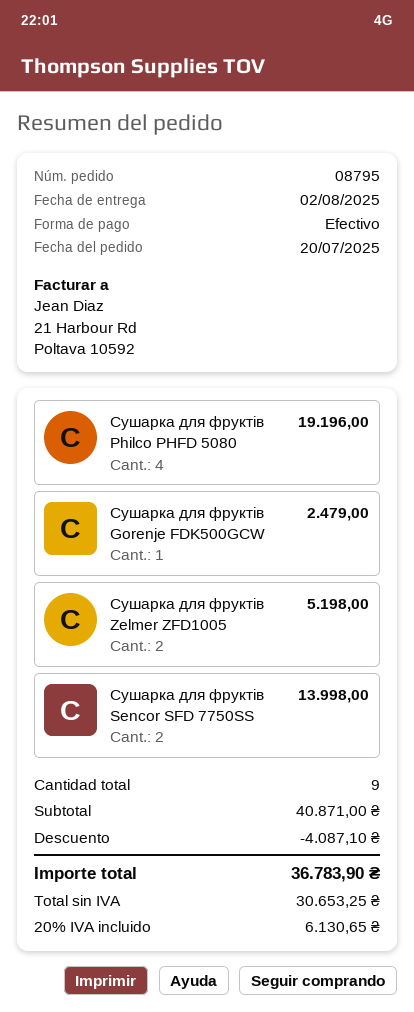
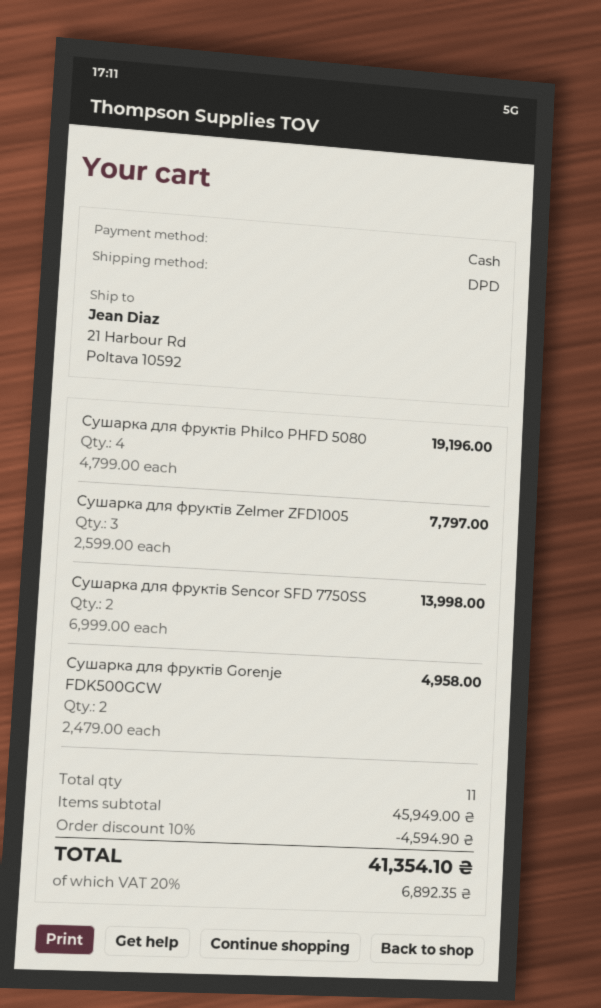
Сушарка для фруктів Gorenje FDK500GCW: 1 for 2479.00 -> 2 for 4958.00
Сушарка для фруктів Zelmer ZFD1005: 2 for 5198.00 -> 3 for 7797.00
total quantity: 9 -> 11
subtotal: 40871.00 -> 45949.00
discount: 4087.10 -> 4594.90
tax: 20% = 6130.65 -> 20% = 6892.35
total: 36783.90 -> 41354.10

